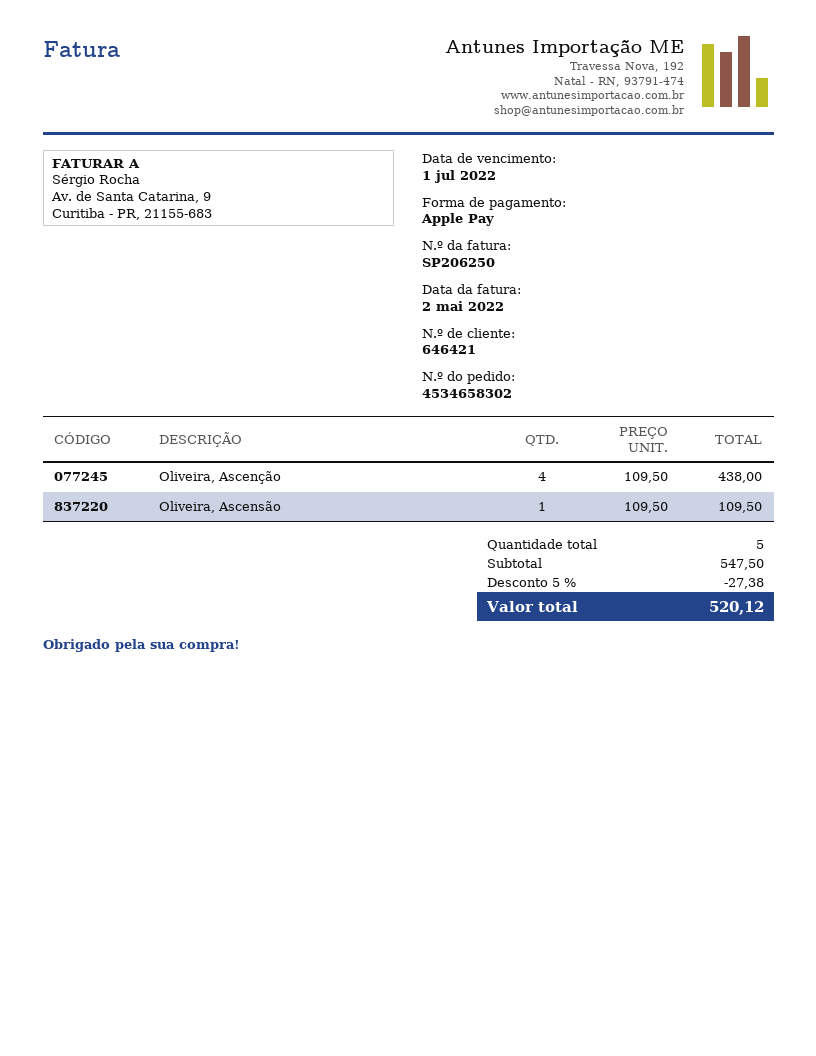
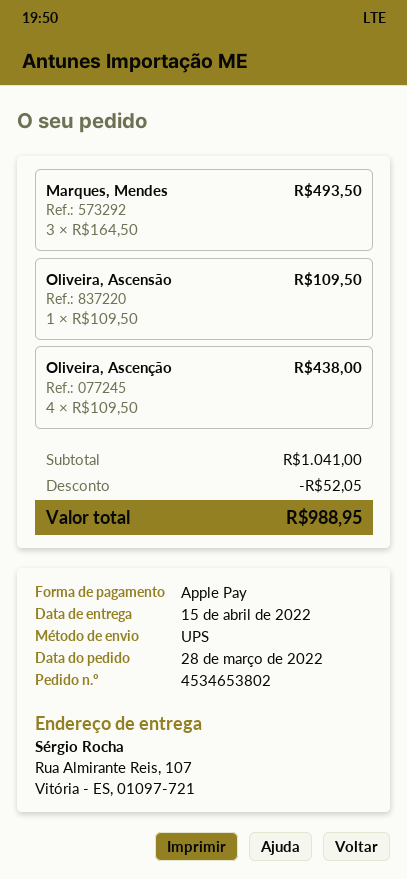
order number: 4534658302 -> 4534653802
Marques, Mendes: none -> 3 x 164.50 = 493.50
subtotal: 547.50 -> 1041.00
discount: 27.38 -> 52.05
total: 520.12 -> 988.95

